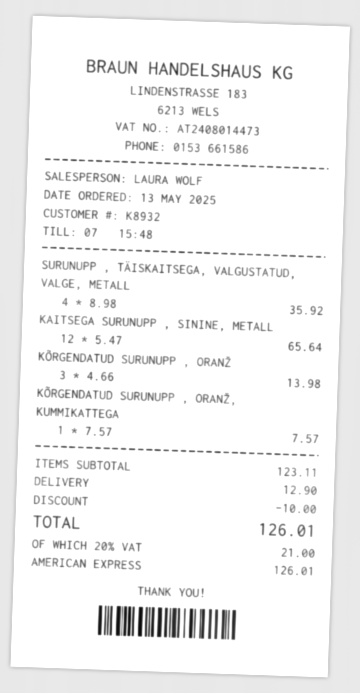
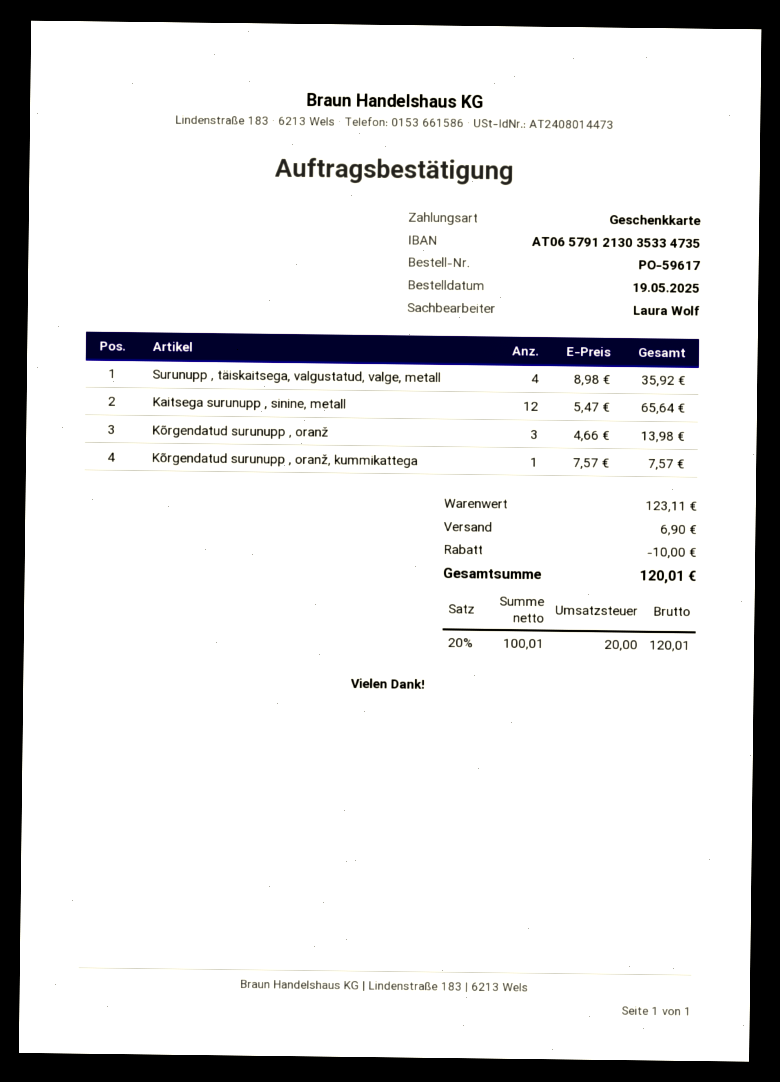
order date: 2025-05-13 -> 2025-05-19
payment method: American Express -> gift card
shipping: 12.90 -> 6.90
tax: 20% = 21.00 -> 20% = 20.00
total: 126.01 -> 120.01

